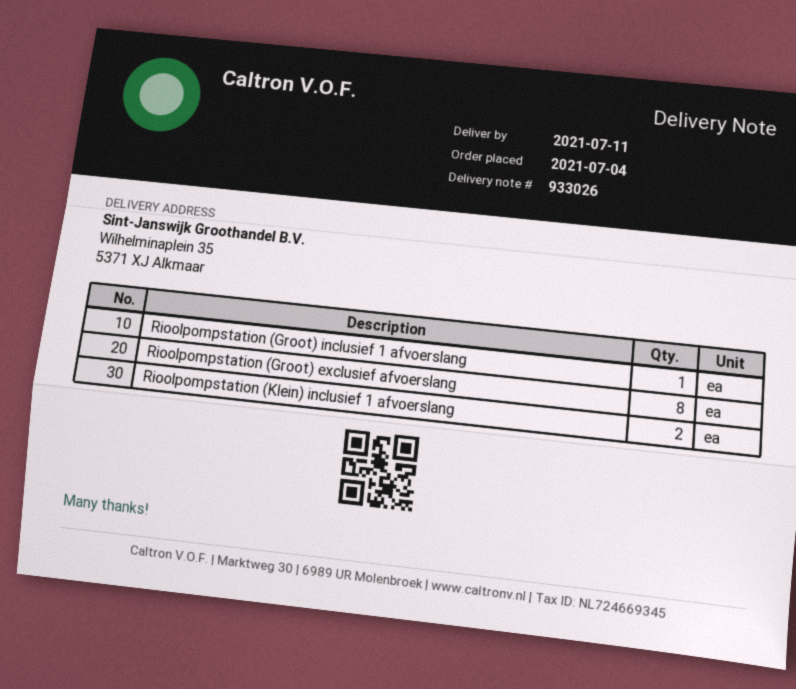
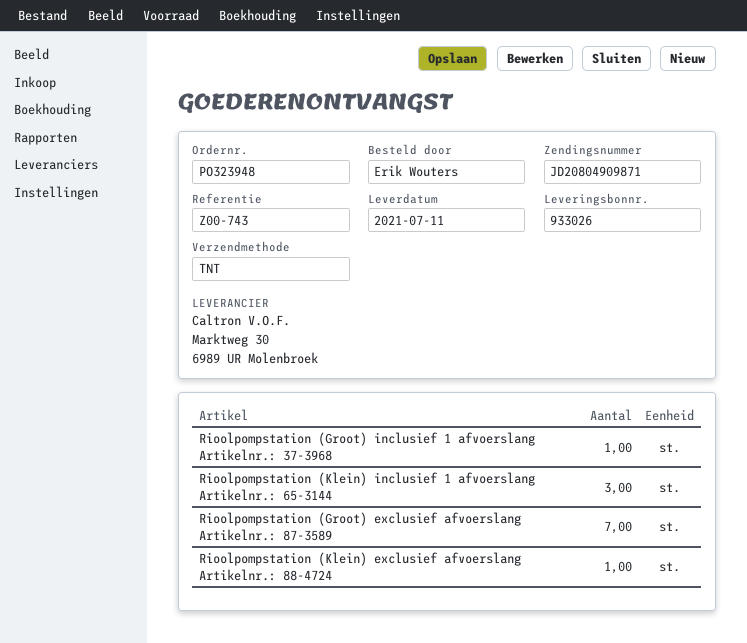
Rioolpompstation (Groot) exclusief afvoerslang: 8 -> 7
Rioolpompstation (Klein) inclusief 1 afvoerslang: 2 -> 3
Rioolpompstation (Klein) exclusief afvoerslang: none -> 1

